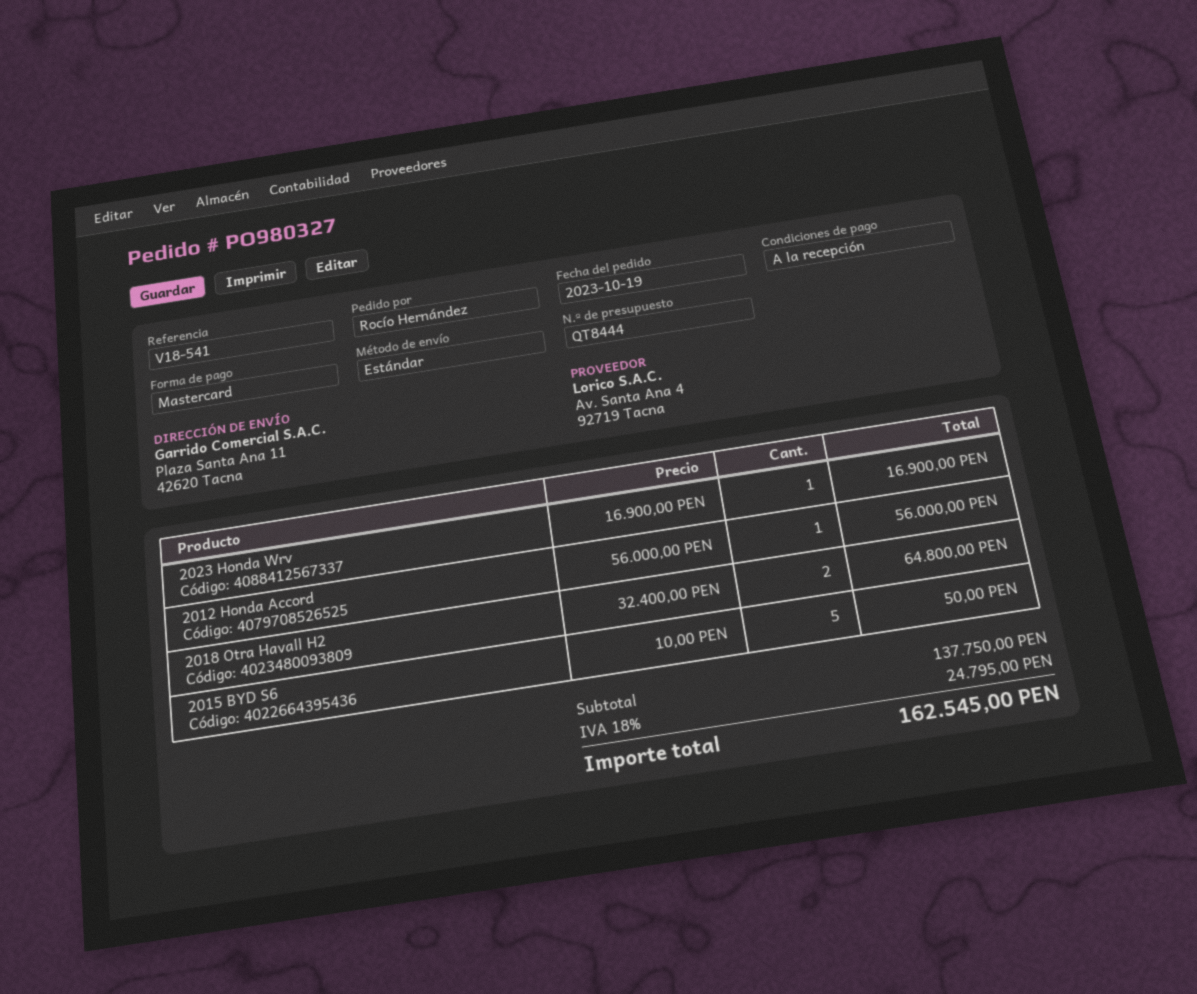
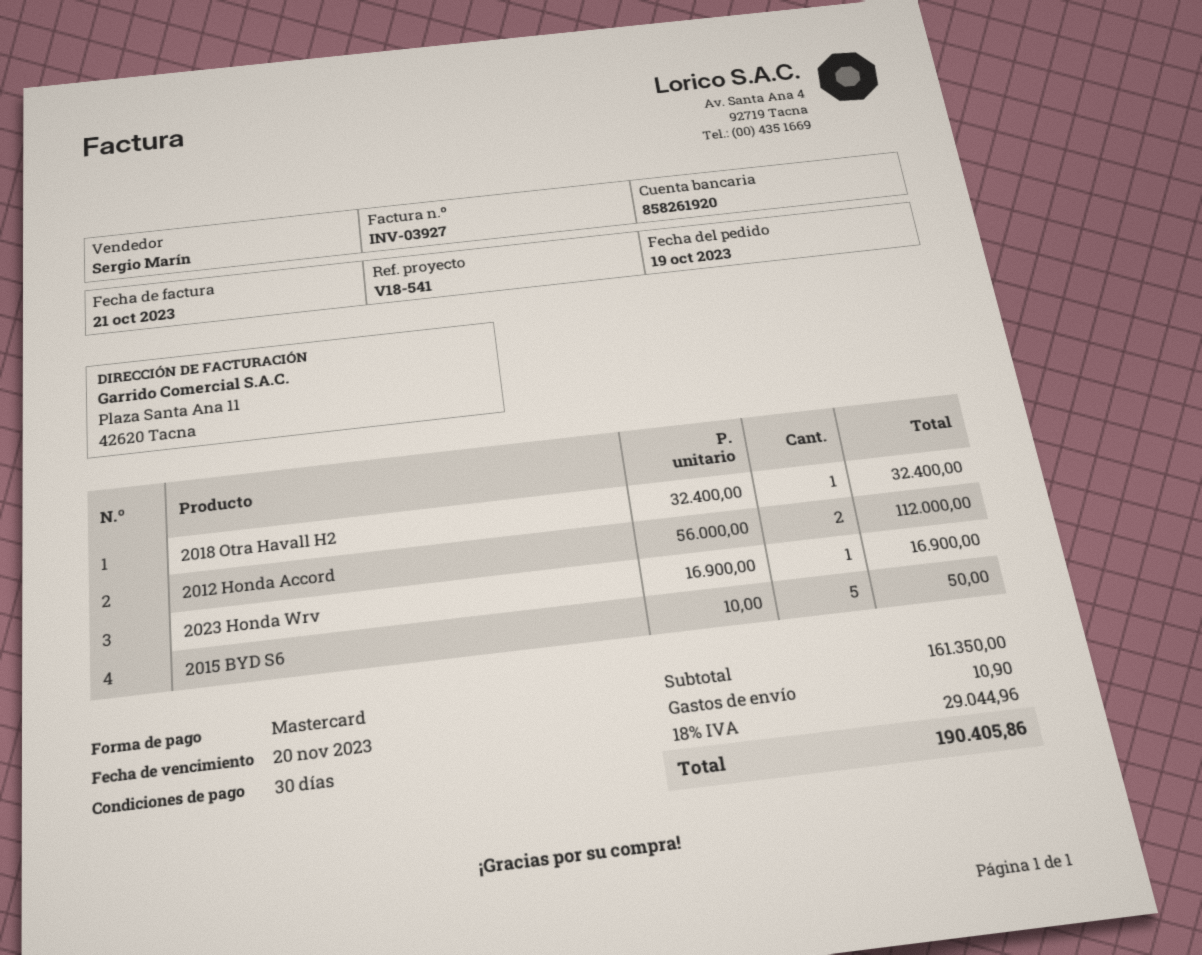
payment terms: on receipt -> 30 days
2012 Honda Accord: 1 x 56000.00 = 56000.00 -> 2 x 56000.00 = 112000.00
2018 Otra Havall H2: 2 x 32400.00 = 64800.00 -> 1 x 32400.00 = 32400.00
subtotal: 137750.00 -> 161350.00
shipping: none -> 10.90
tax: 18% = 24795.00 -> 18% = 29044.96
total: 162545.00 -> 190405.86

